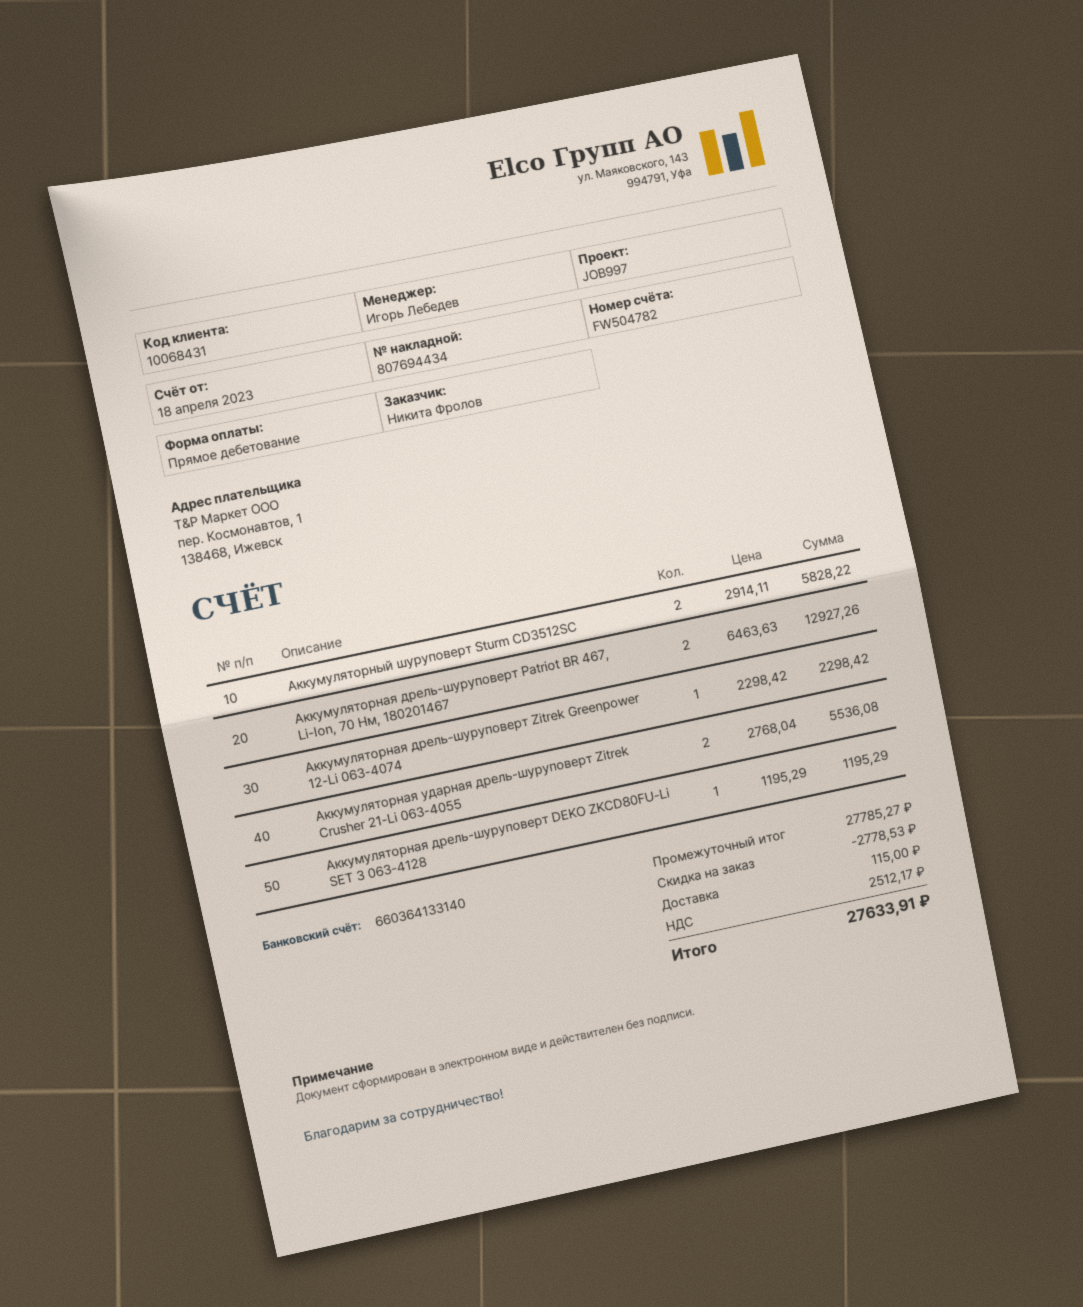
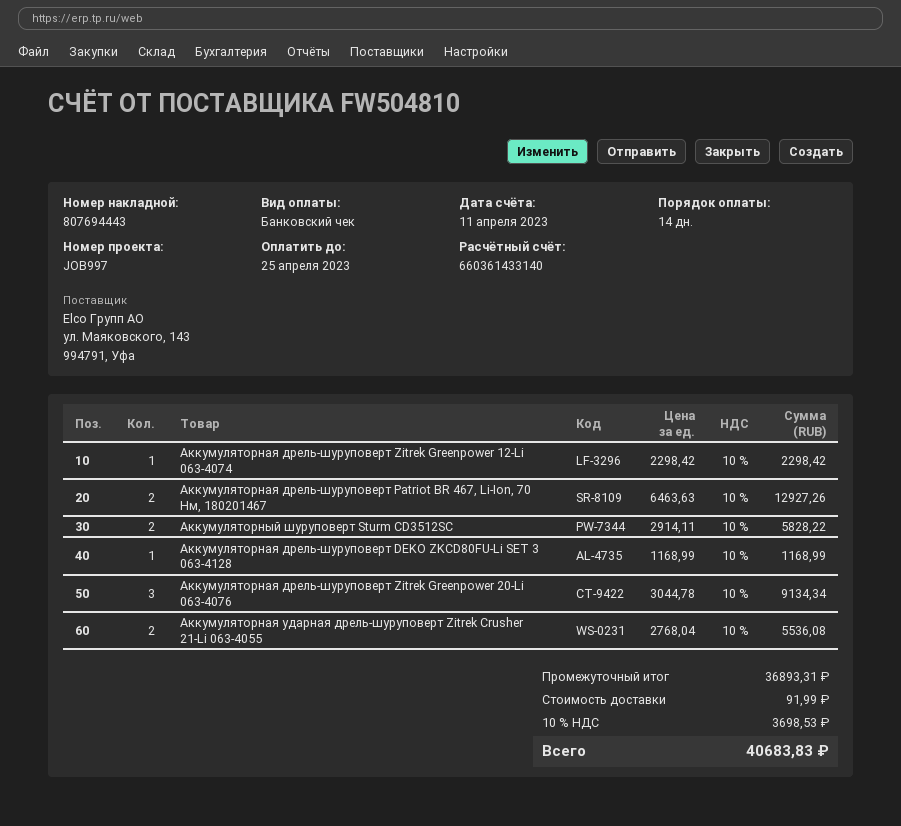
delivery note number: 807694434 -> 807694443
invoice number: FW504782 -> FW504810
invoice date: 2023-04-18 -> 2023-04-11
payment method: direct debit -> cheque
bank account: 660364133140 -> 660361433140
Аккумуляторная дрель-шуруповерт DEKO ZKCD80FU-Li SET 3 063-4128: 1 x 1195.29 = 1195.29 -> 1 x 1168.99 = 1168.99
Аккумуляторная дрель-шуруповерт Zitrek Greenpower 20-Li 063-4076: none -> 3 x 3044.78 = 9134.34
subtotal: 27785.27 -> 36893.31
discount: 2778.53 -> none
shipping: 115.00 -> 91.99
tax: 2512.17 -> 3698.53
total: 27633.91 -> 40683.83

